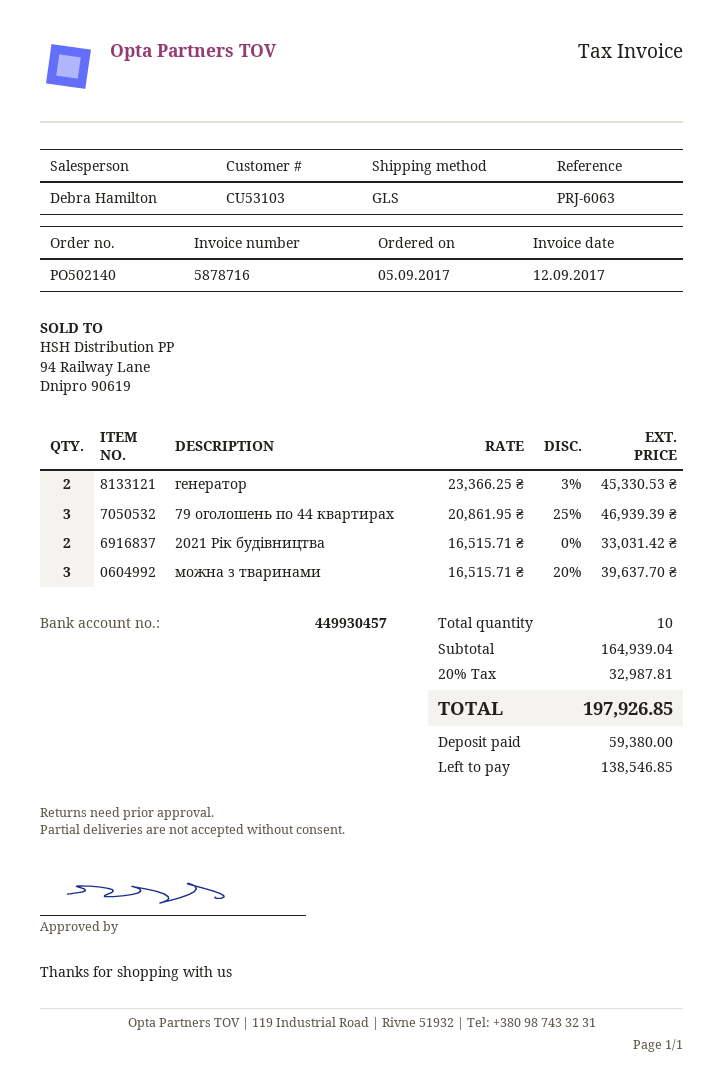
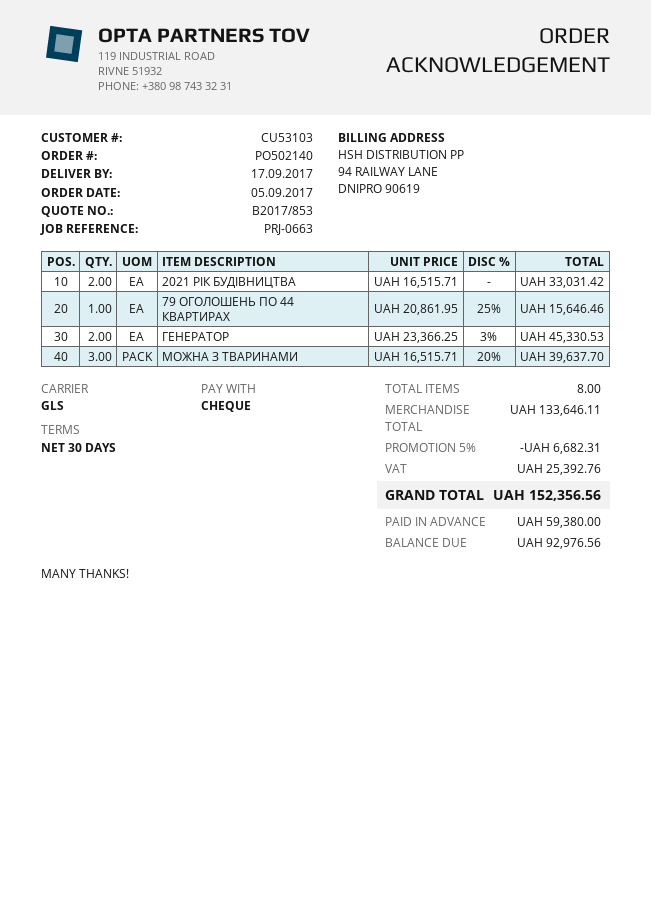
reference: PRJ-6063 -> PRJ-0663
79 оголошень по 44 квартирах: 3 x 20861.95 - 25% = 46939.39 -> 1 x 20861.95 - 25% = 15646.46
total quantity: 10 -> 8
subtotal: 164939.04 -> 133646.11
discount: none -> 5% = 6682.31
tax: 32987.81 -> 25392.76
total: 197926.85 -> 152356.56
balance: 138546.85 -> 92976.56

